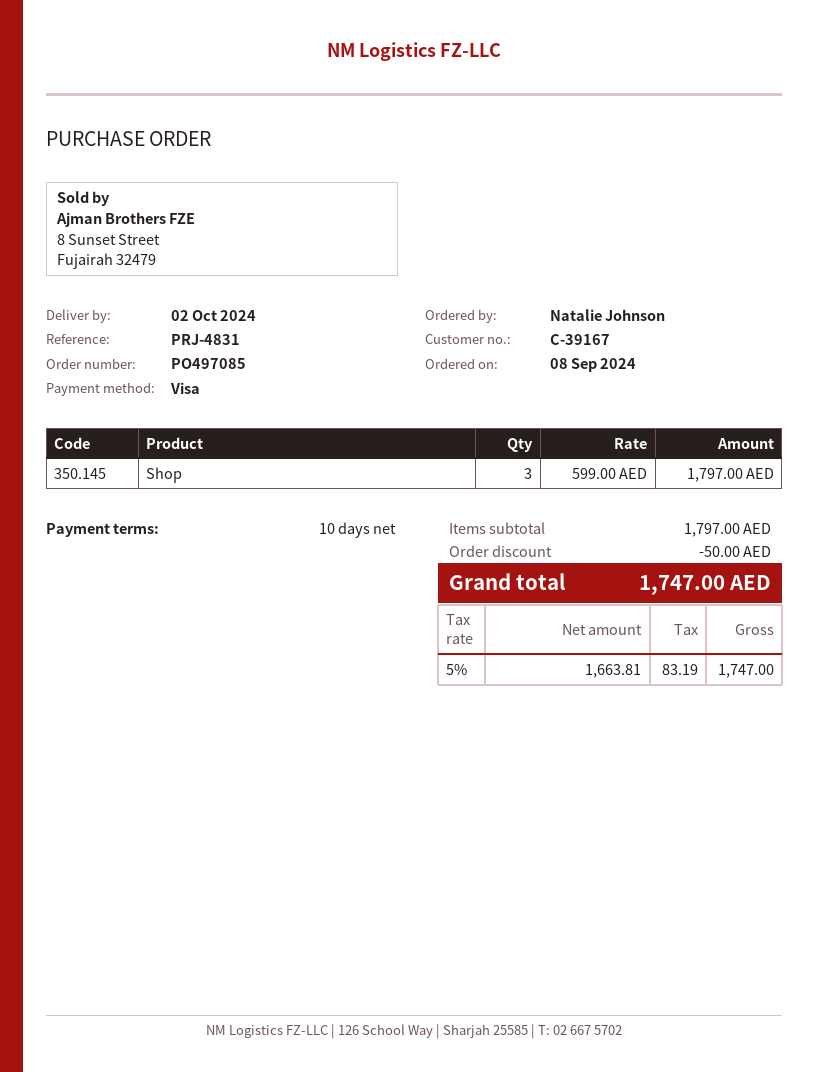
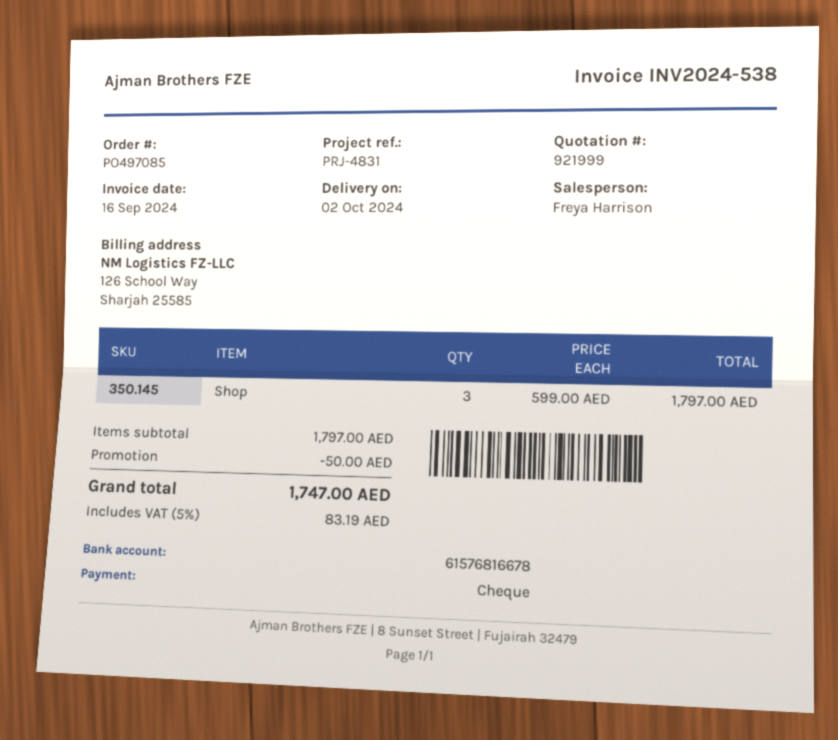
payment method: Visa -> cheque

